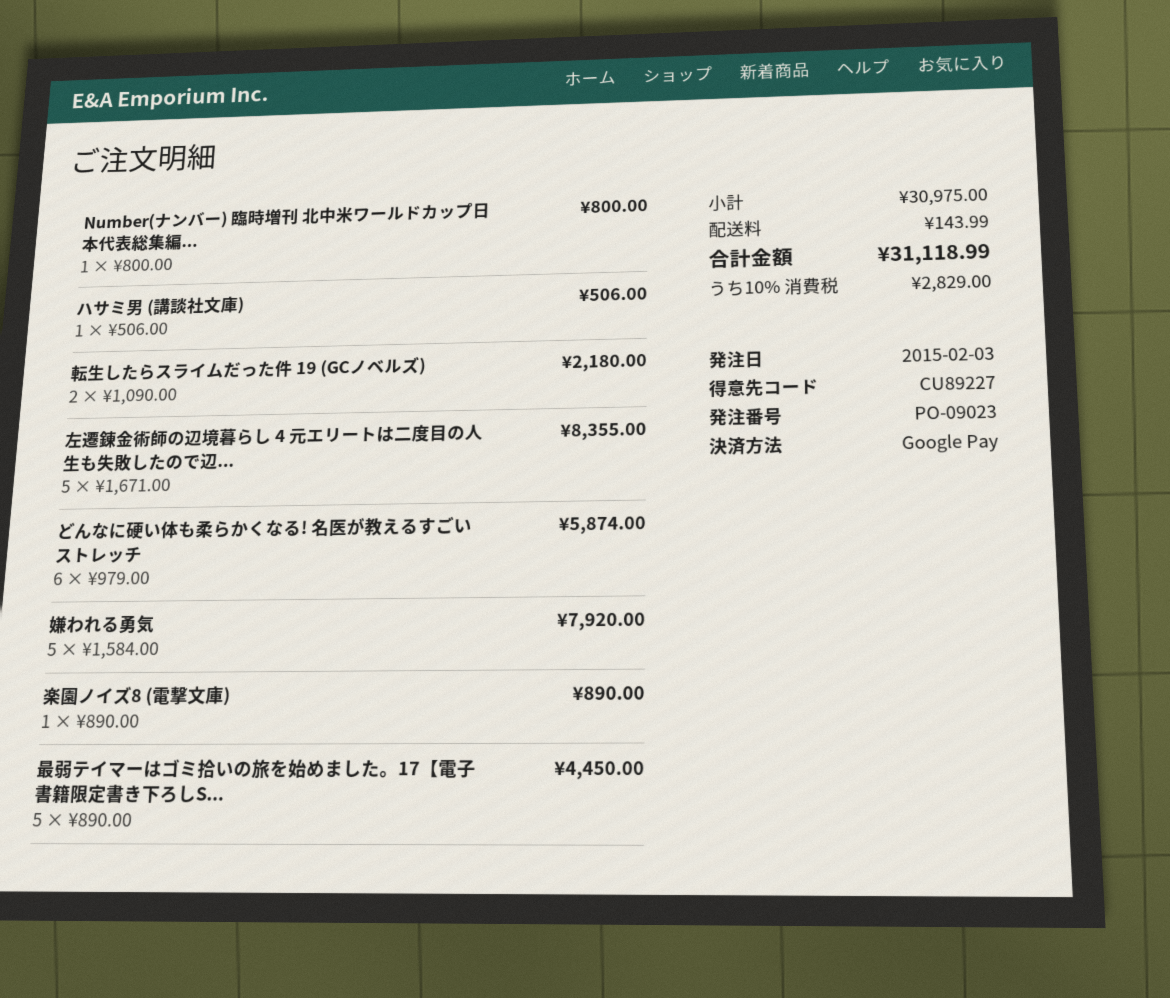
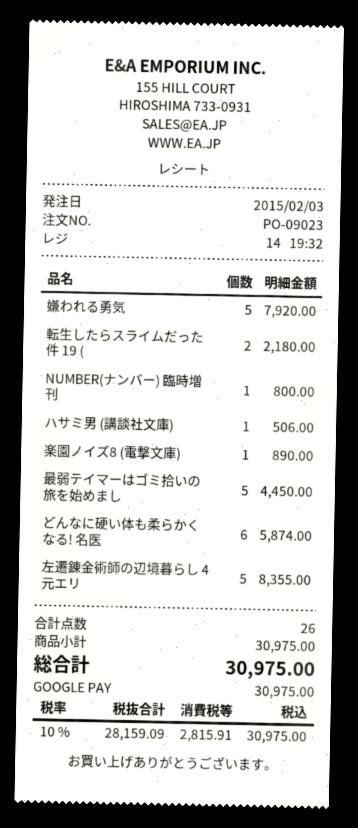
shipping: 143.99 -> none
tax: 10% = 2829.00 -> 10% = 2815.91
total: 31118.99 -> 30975.00

